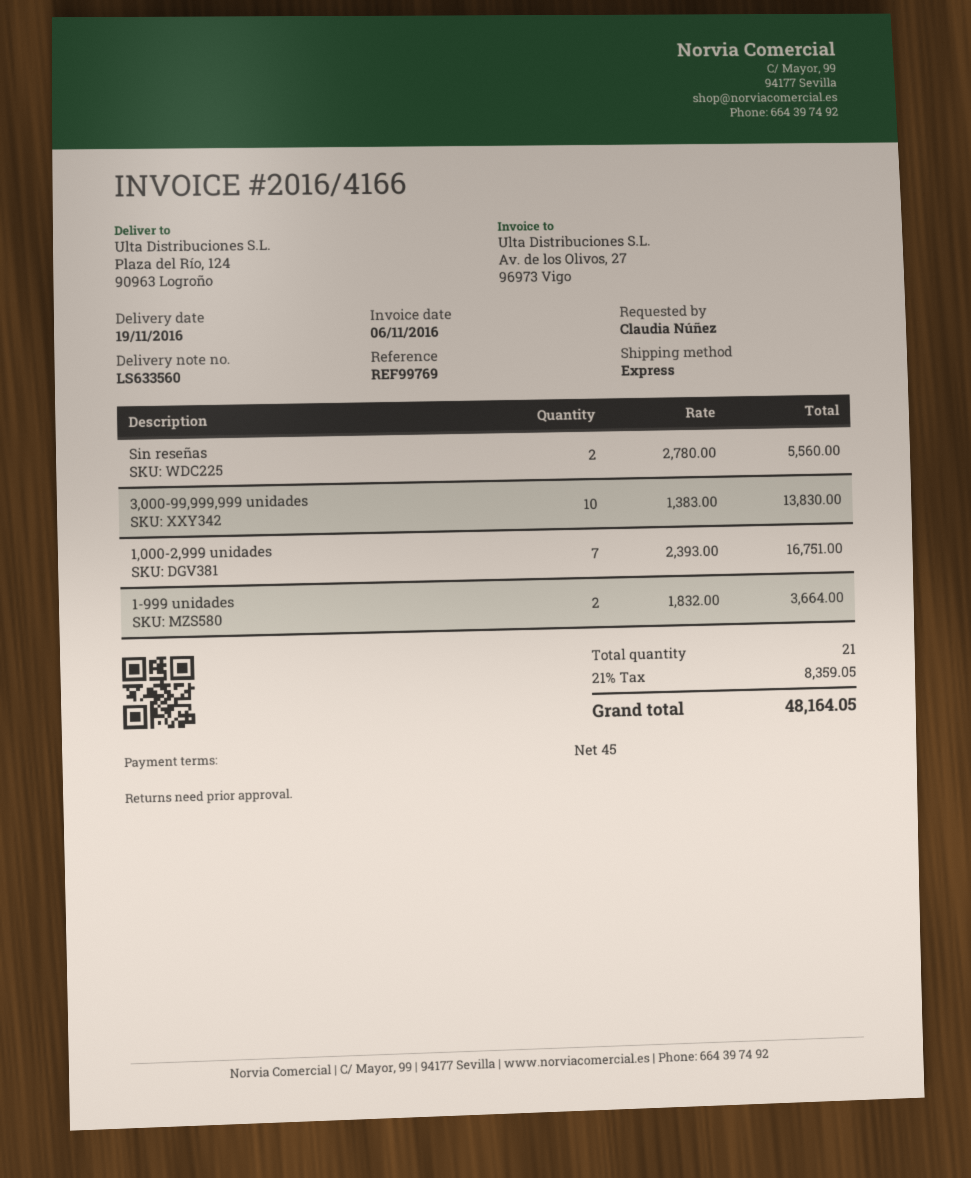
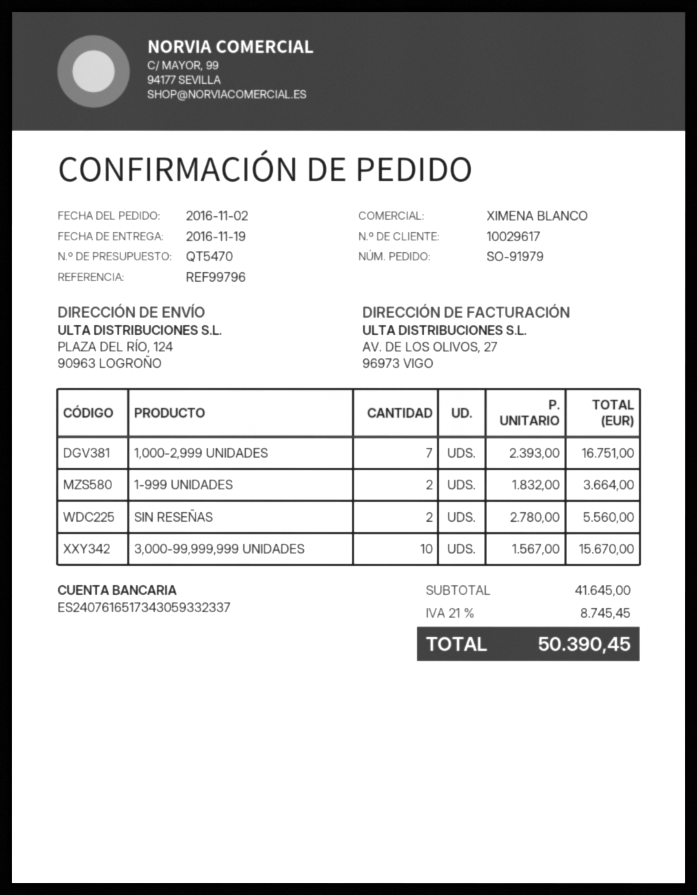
reference: REF99769 -> REF99796
3,000-99,999,999 unidades: 10 x 1383.00 = 13830.00 -> 10 x 1567.00 = 15670.00
tax: 21% = 8359.05 -> 21% = 8745.45
total: 48164.05 -> 50390.45

